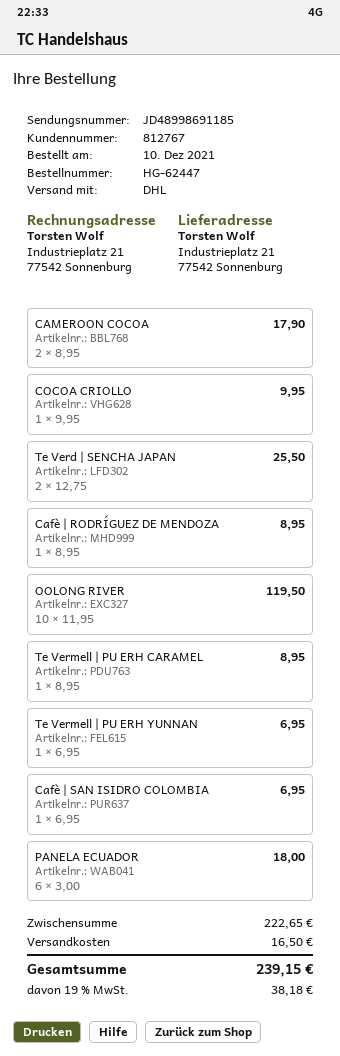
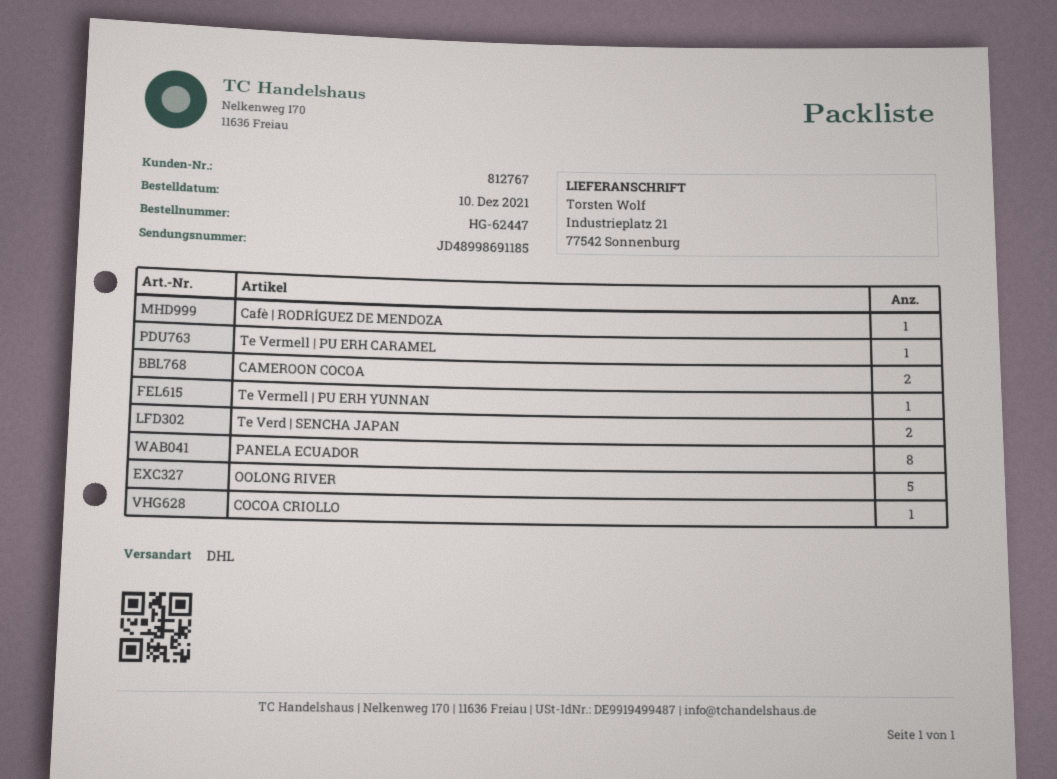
OOLONG RIVER: 10 -> 5
Cafè | SAN ISIDRO COLOMBIA: 1 -> none
PANELA ECUADOR: 6 -> 8

